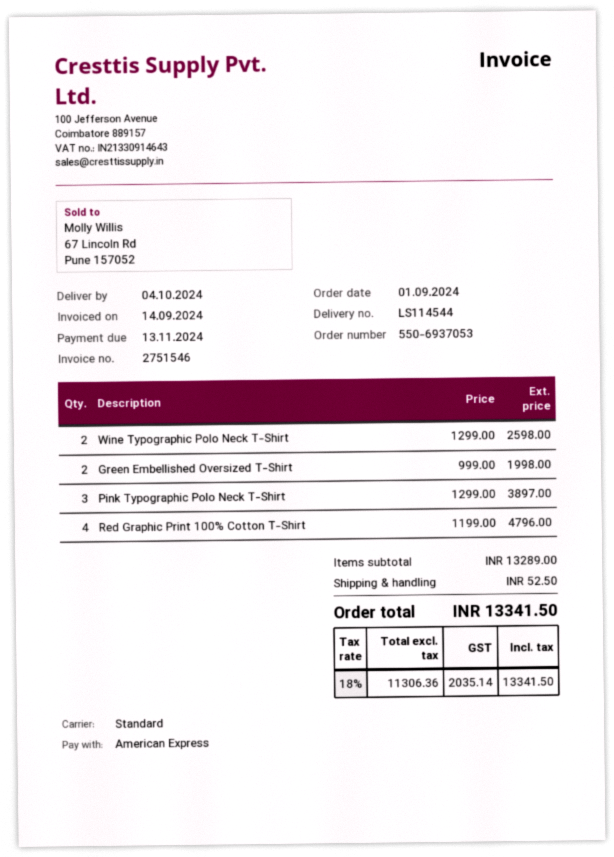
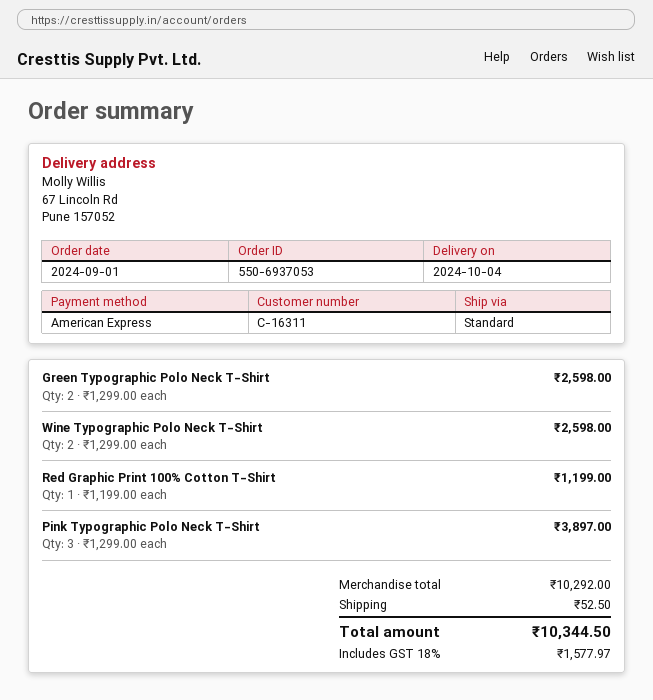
Green Embellished Oversized T-Shirt: 2 x 999.00 = 1998.00 -> none
Red Graphic Print 100% Cotton T-Shirt: 4 x 1199.00 = 4796.00 -> 1 x 1199.00 = 1199.00
Green Typographic Polo Neck T-Shirt: none -> 2 x 1299.00 = 2598.00
subtotal: 13289.00 -> 10292.00
tax: 18% = 2035.14 -> 18% = 1577.97
total: 13341.50 -> 10344.50

